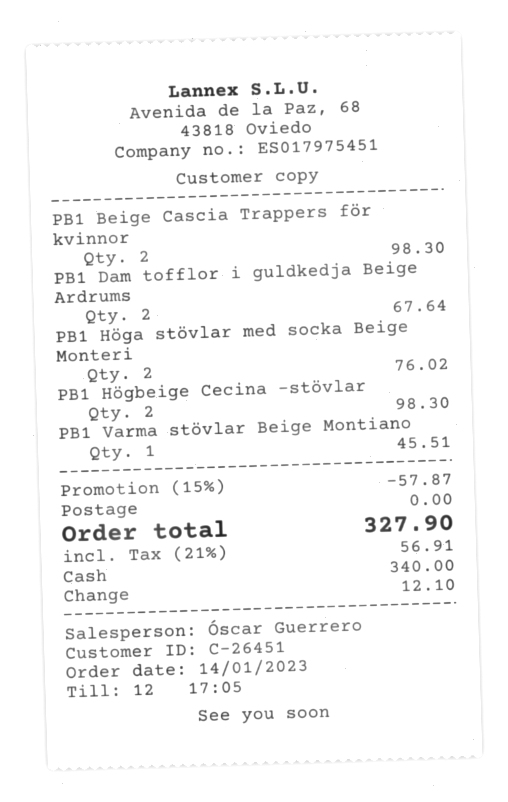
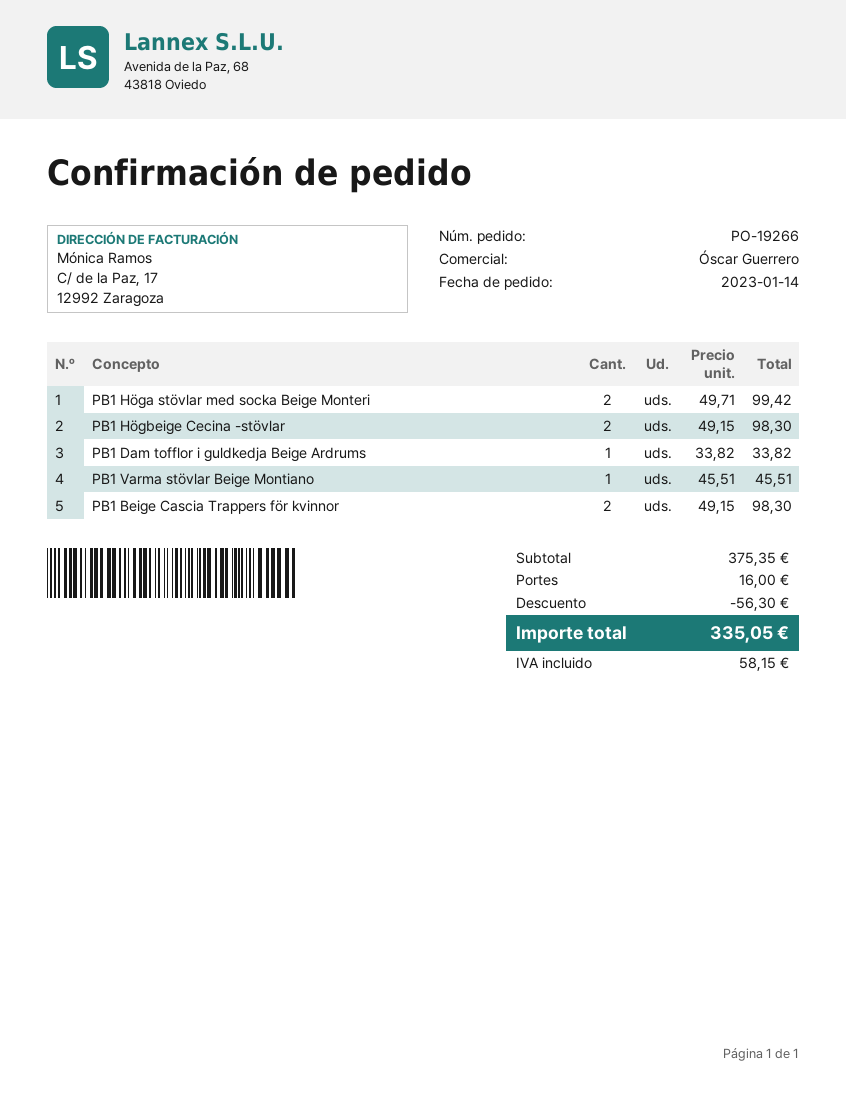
PB1 Dam tofflor i guldkedja Beige Ardrums: 2 for 67.64 -> 1 for 33.82
PB1 Höga stövlar med socka Beige Monteri: 2 for 76.02 -> 2 for 99.42
discount: 57.87 -> 56.30
shipping: 0.00 -> 16.00
tax: 56.91 -> 58.15
total: 327.90 -> 335.05

